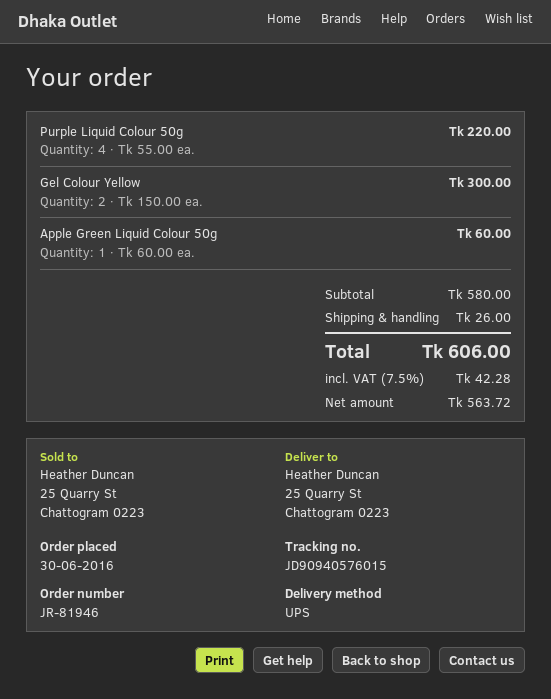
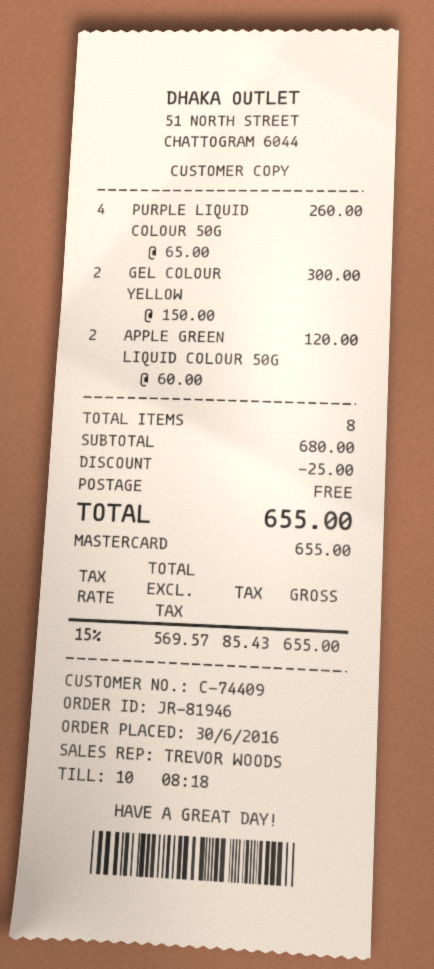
Purple Liquid Colour 50g: 4 x 55.00 = 220.00 -> 4 x 65.00 = 260.00
Apple Green Liquid Colour 50g: 1 x 60.00 = 60.00 -> 2 x 60.00 = 120.00
subtotal: 580.00 -> 680.00
discount: none -> 25.00
shipping: 26.00 -> 0.00
net: 563.72 -> 569.57
tax: 7.5% = 42.28 -> 15% = 85.43
total: 606.00 -> 655.00

